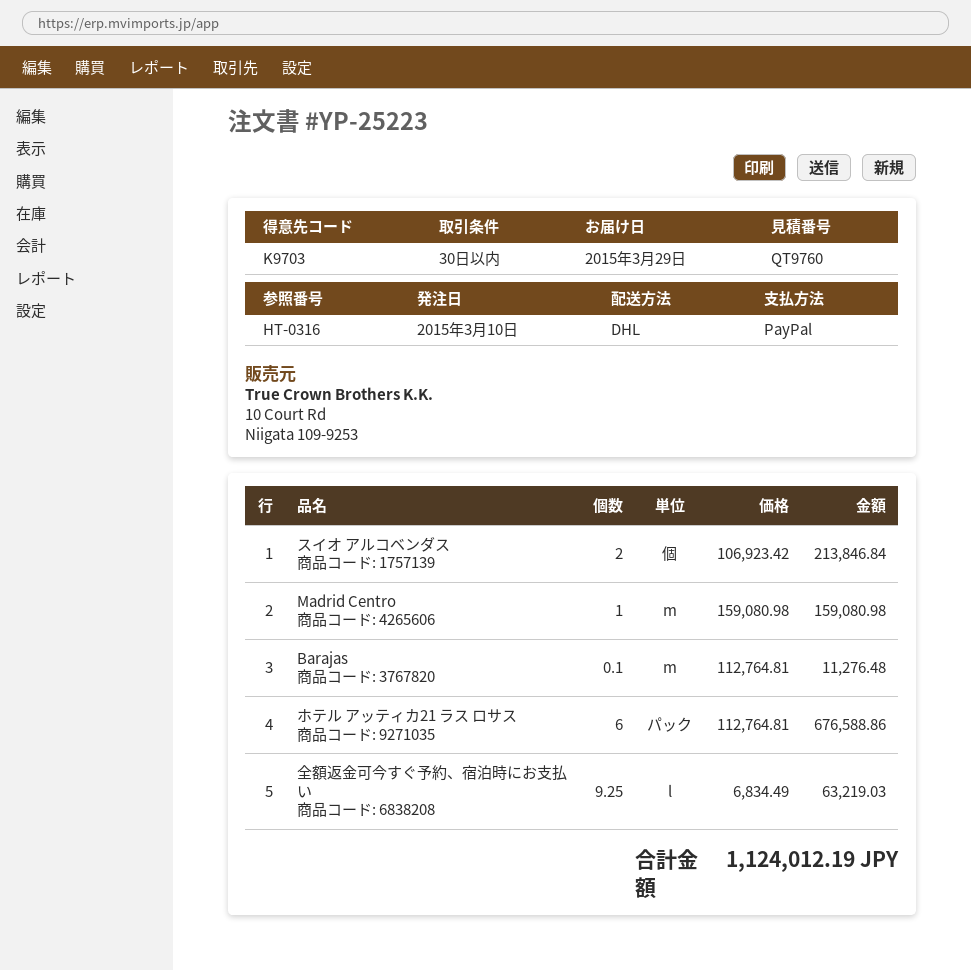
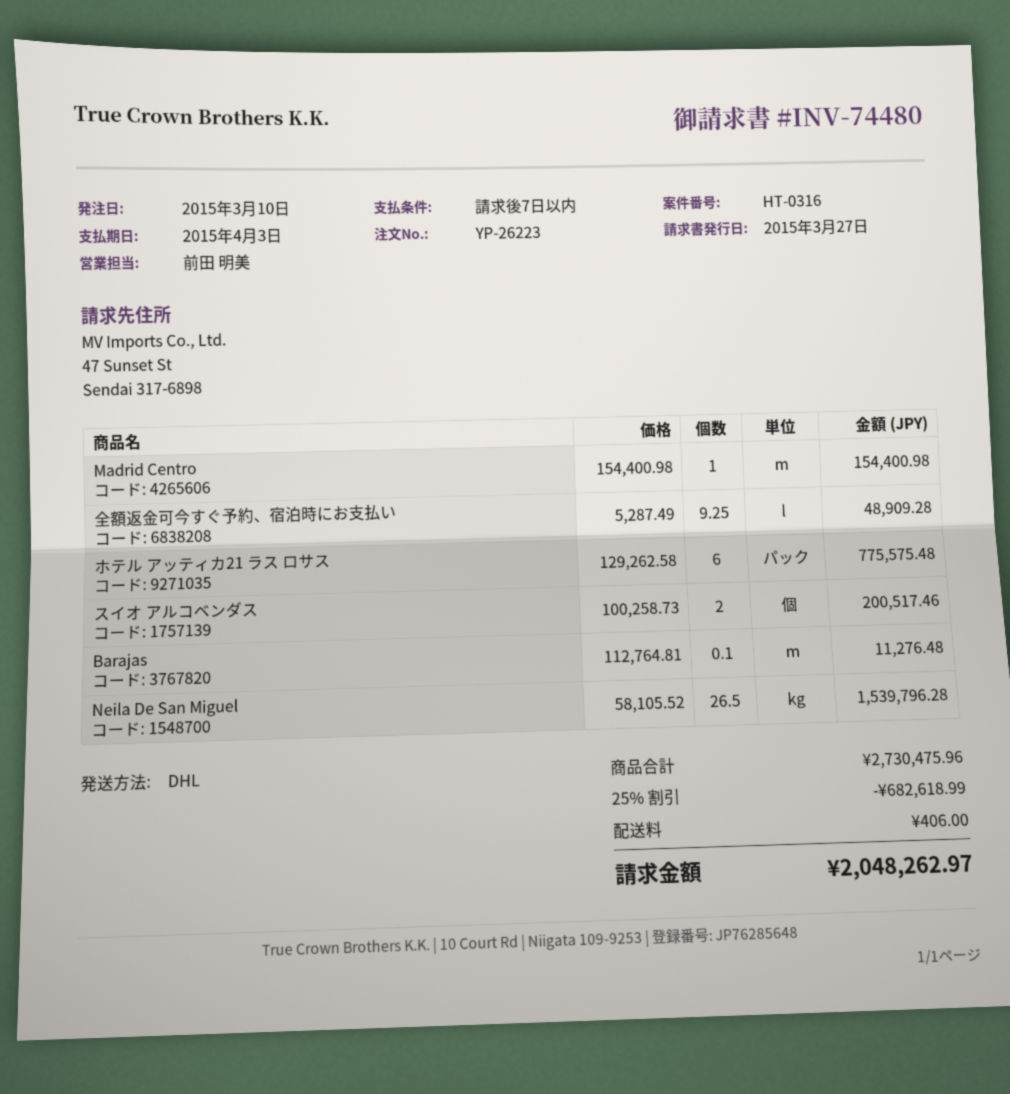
order number: YP-25223 -> YP-26223
payment terms: 30 days -> 7 days
スイオ アルコベンダス: 2 x 106923.42 = 213846.84 -> 2 x 100258.73 = 200517.46
Madrid Centro: 1 x 159080.98 = 159080.98 -> 1 x 154400.98 = 154400.98
ホテル アッティカ21 ラス ロサス: 6 x 112764.81 = 676588.86 -> 6 x 129262.58 = 775575.48
全額返金可今すぐ予約、宿泊時にお支払い: 9.25 x 6834.49 = 63219.03 -> 9.25 x 5287.49 = 48909.28
Neila De San Miguel: none -> 26.5 x 58105.52 = 1539796.28
discount: none -> 25% = 682618.99
shipping: none -> 406.00
total: 1124012.19 -> 2048262.97

